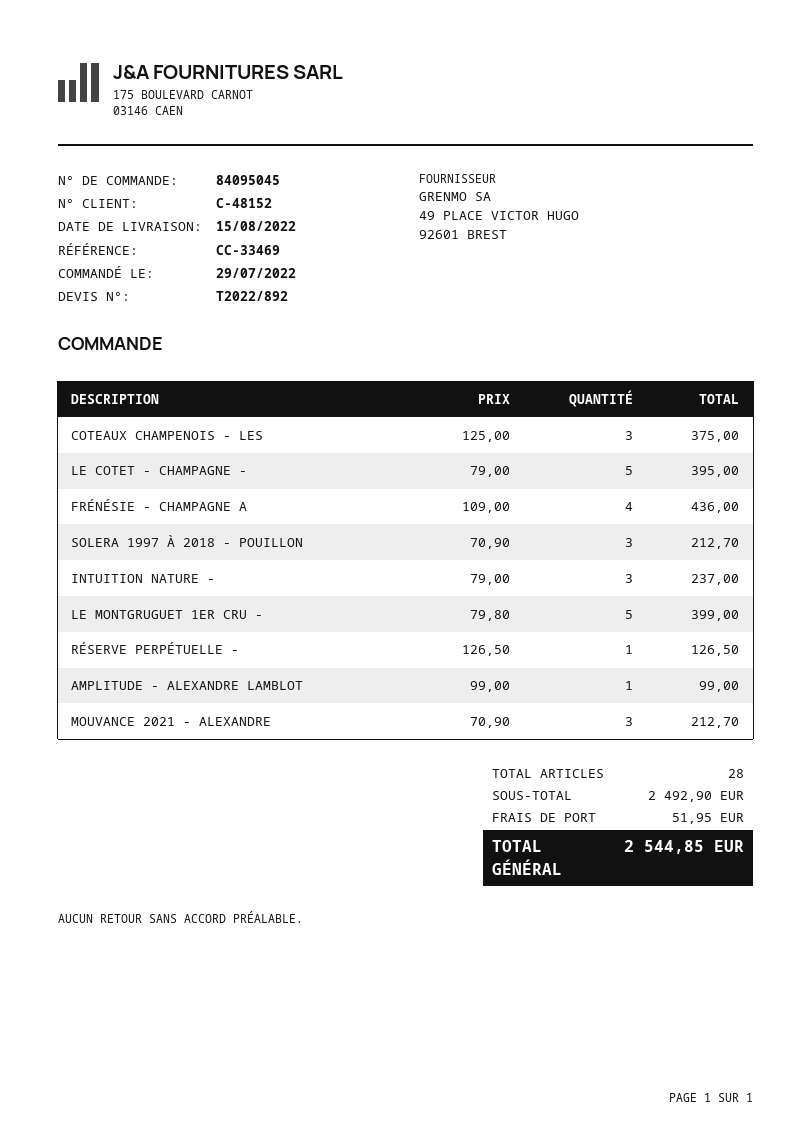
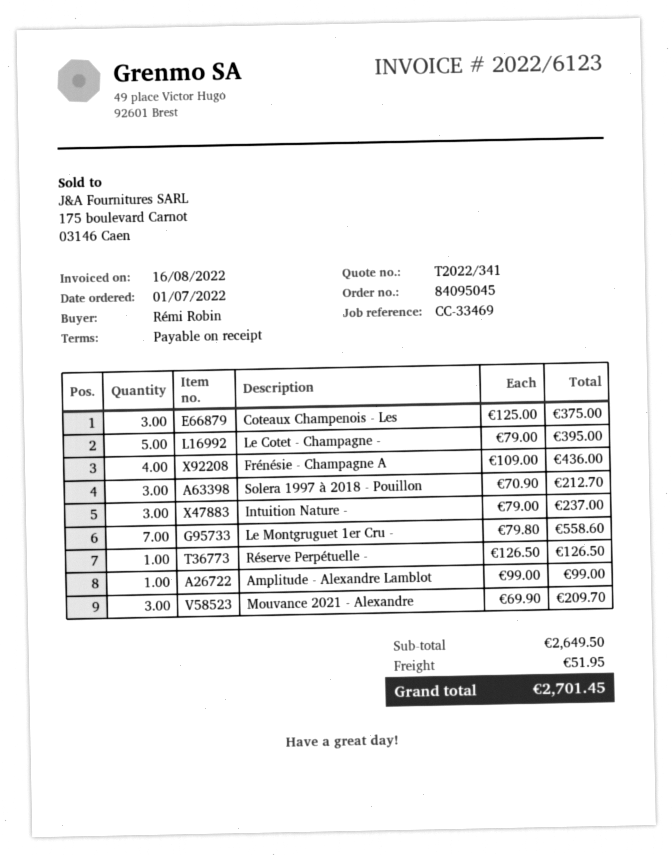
quote number: T2022/892 -> T2022/341
order date: 2022-07-29 -> 2022-07-01
LE MONTGRUGUET 1ER CRU -: 5 x 79.80 = 399.00 -> 7 x 79.80 = 558.60
MOUVANCE 2021 - ALEXANDRE: 3 x 70.90 = 212.70 -> 3 x 69.90 = 209.70
subtotal: 2492.90 -> 2649.50
total: 2544.85 -> 2701.45

